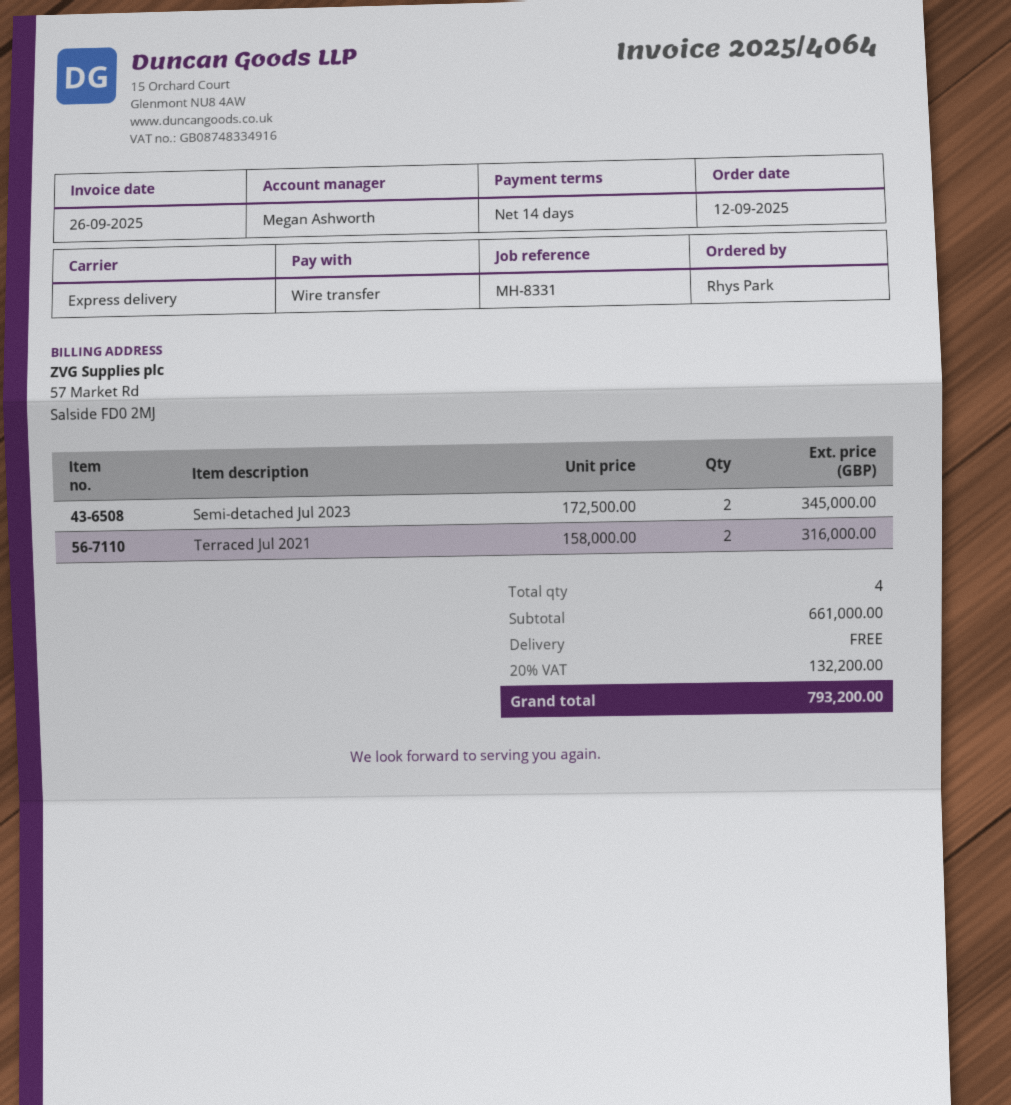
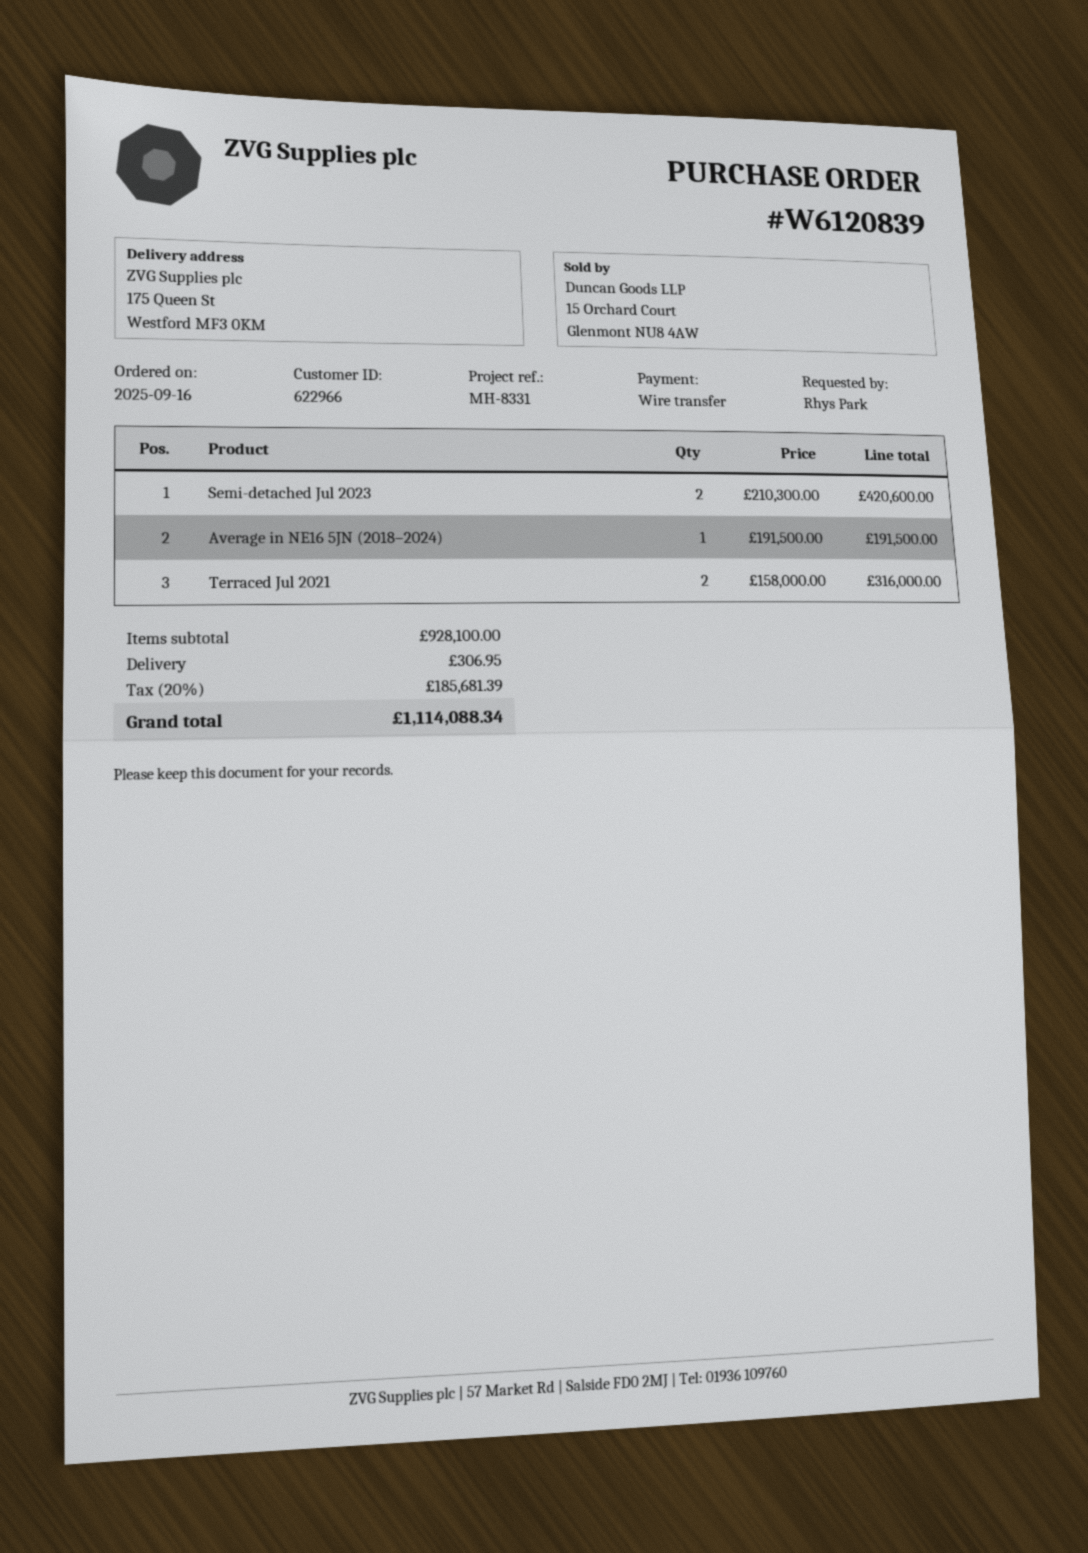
order date: 2025-09-12 -> 2025-09-16
Semi-detached Jul 2023: 2 x 172500.00 = 345000.00 -> 2 x 210300.00 = 420600.00
Average in NE16 5JN (2018–2024): none -> 1 x 191500.00 = 191500.00
subtotal: 661000.00 -> 928100.00
shipping: 0.00 -> 306.95
tax: 20% = 132200.00 -> 20% = 185681.39
total: 793200.00 -> 1114088.34

